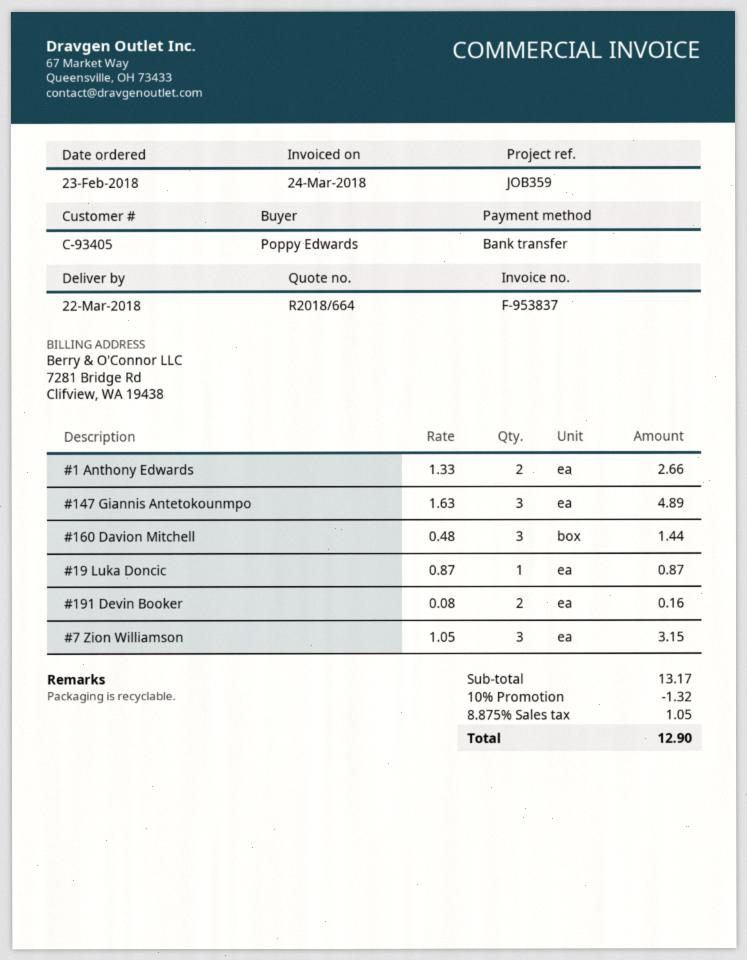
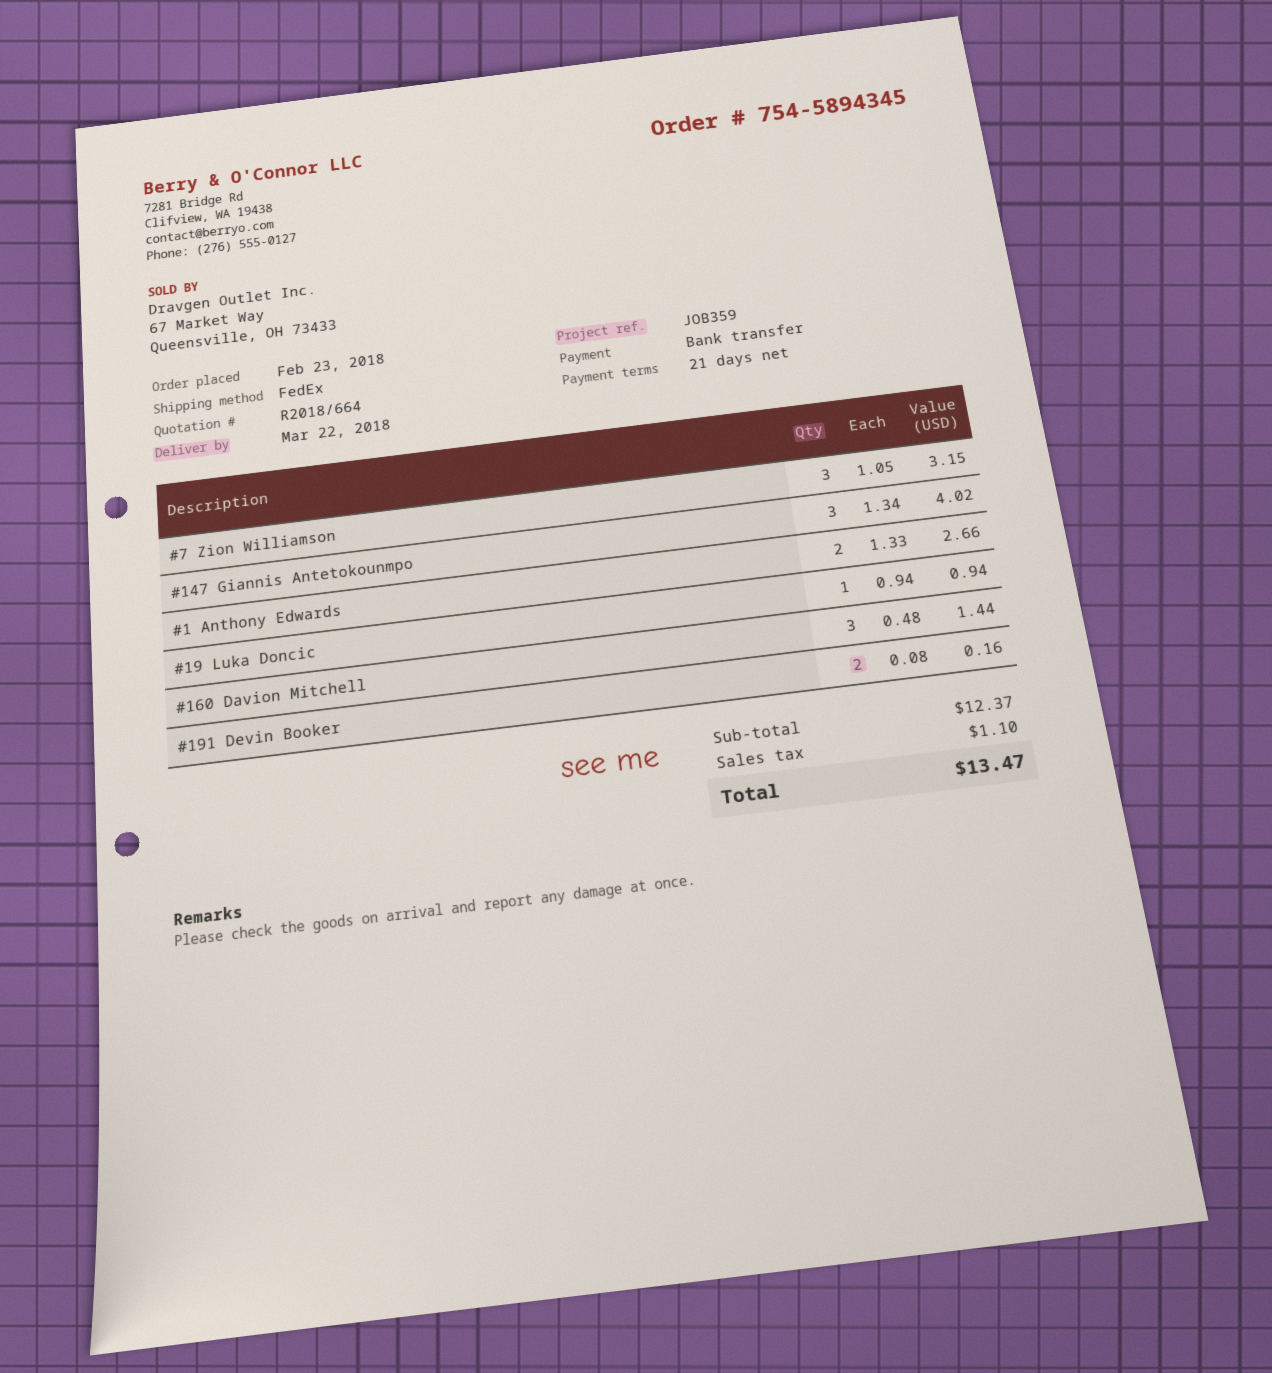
#147 Giannis Antetokounmpo: 3 x 1.63 = 4.89 -> 3 x 1.34 = 4.02
#19 Luka Doncic: 1 x 0.87 = 0.87 -> 1 x 0.94 = 0.94
subtotal: 13.17 -> 12.37
discount: 10% = 1.32 -> none
tax: 1.05 -> 1.10
total: 12.90 -> 13.47

